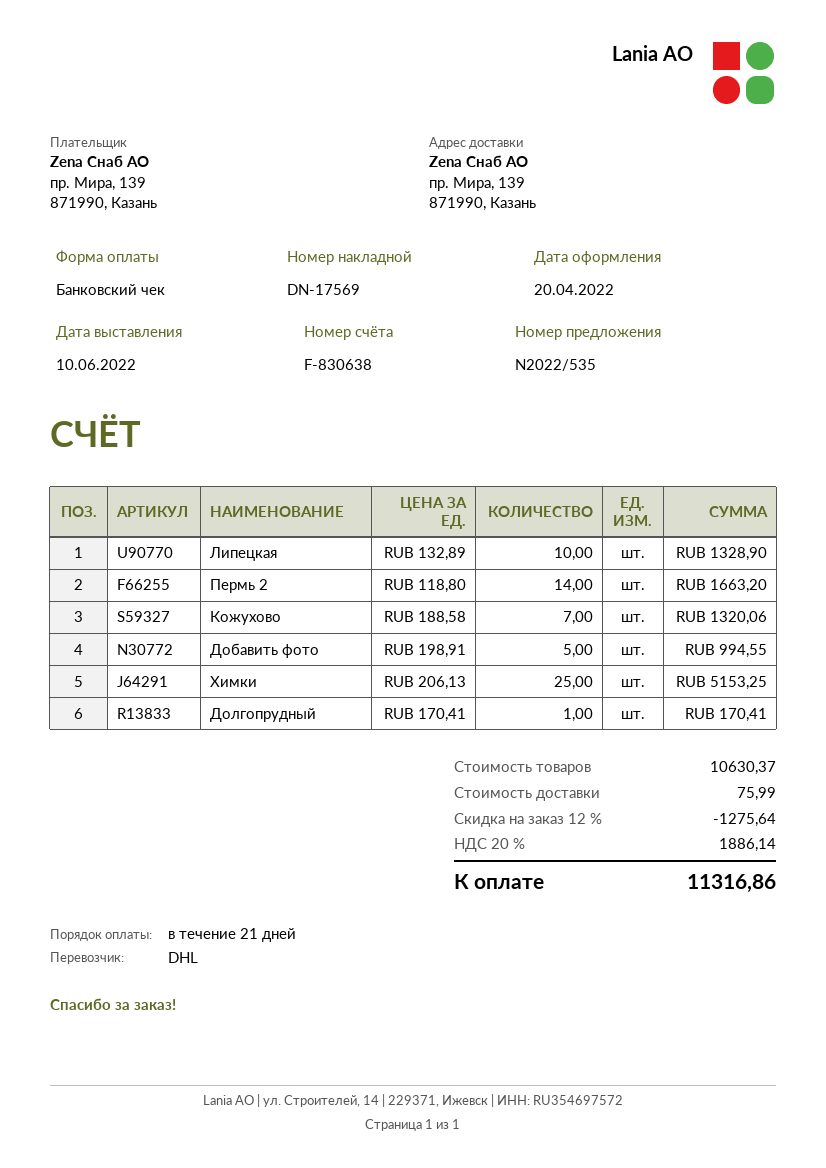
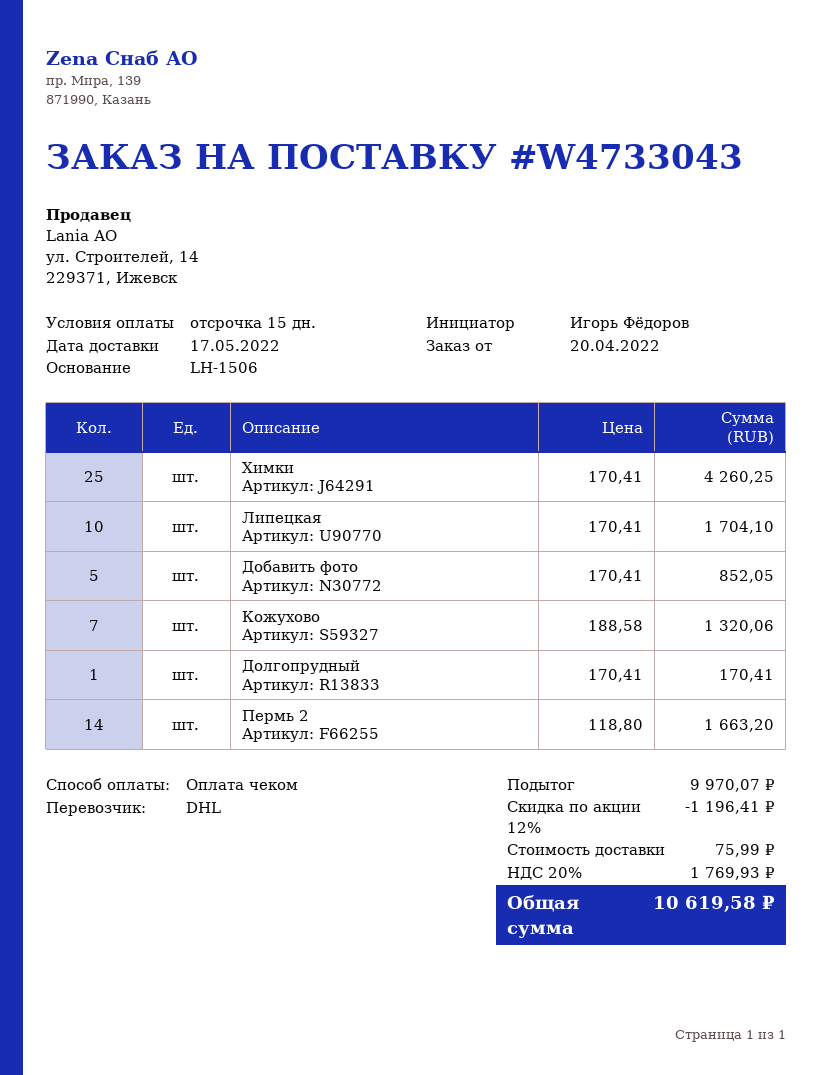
payment terms: 21 days -> 15 days
Липецкая: 10 x 132.89 = 1328.90 -> 10 x 170.41 = 1704.10
Добавить фото: 5 x 198.91 = 994.55 -> 5 x 170.41 = 852.05
Химки: 25 x 206.13 = 5153.25 -> 25 x 170.41 = 4260.25
subtotal: 10630.37 -> 9970.07
discount: 12% = 1275.64 -> 12% = 1196.41
tax: 20% = 1886.14 -> 20% = 1769.93
total: 11316.86 -> 10619.58

